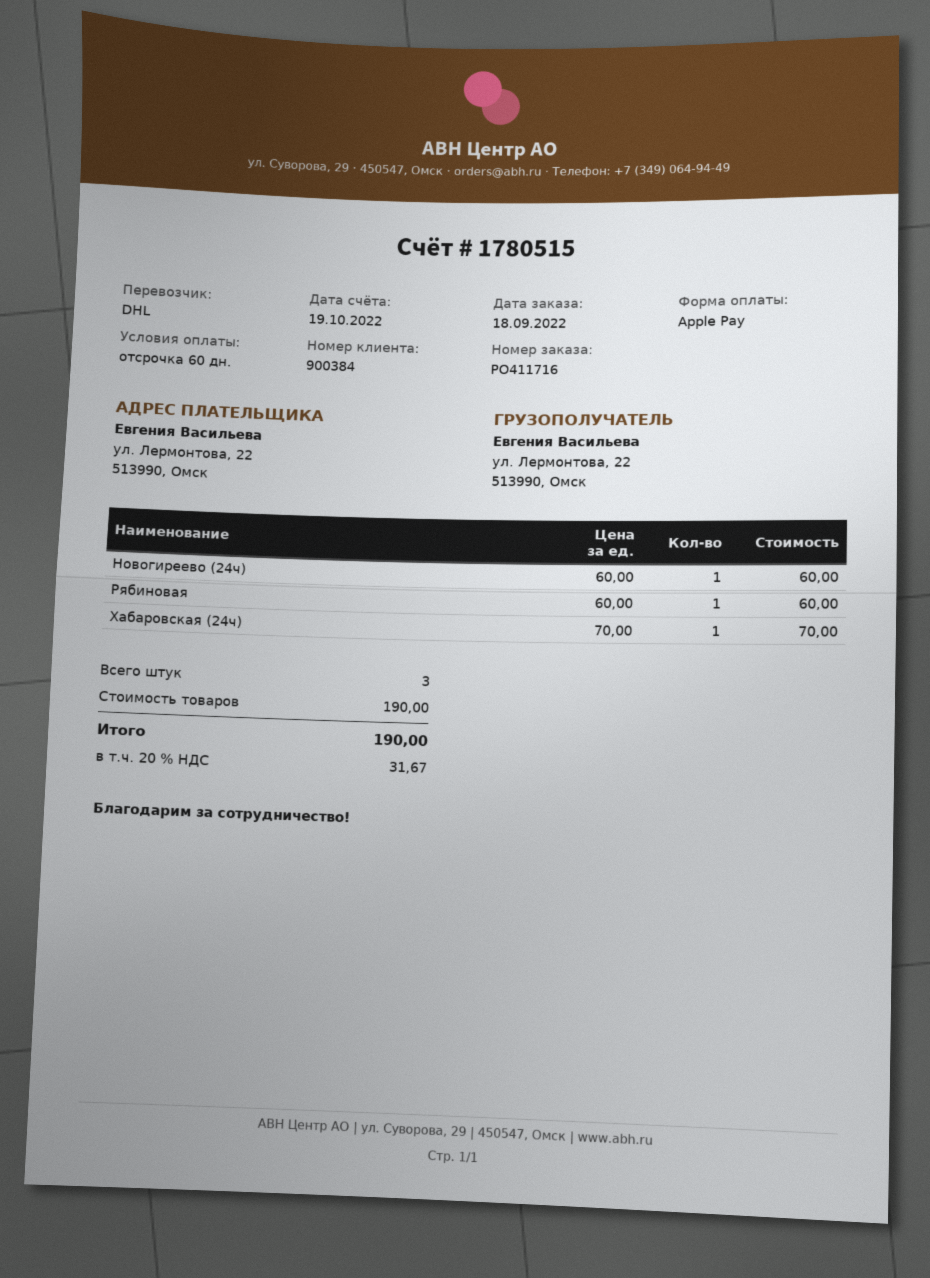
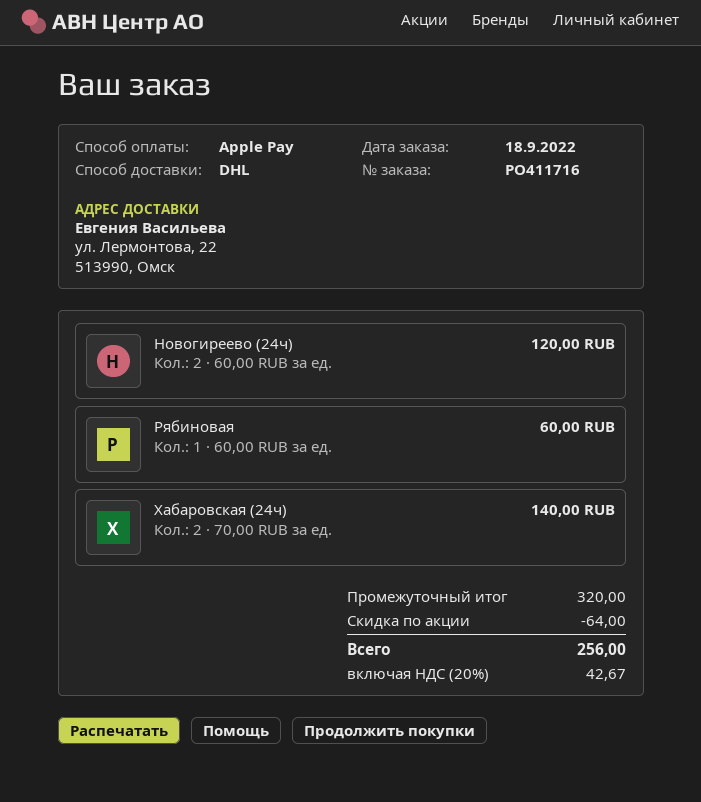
Новогиреево (24ч): 1 x 60.00 = 60.00 -> 2 x 60.00 = 120.00
Хабаровская (24ч): 1 x 70.00 = 70.00 -> 2 x 70.00 = 140.00
subtotal: 190.00 -> 320.00
discount: none -> 64.00
tax: 20% = 31.67 -> 20% = 42.67
total: 190.00 -> 256.00

